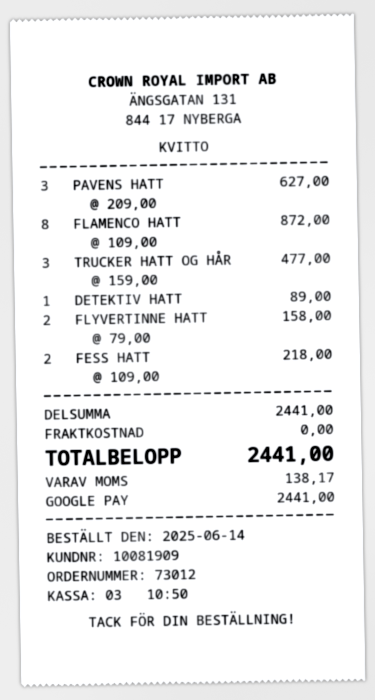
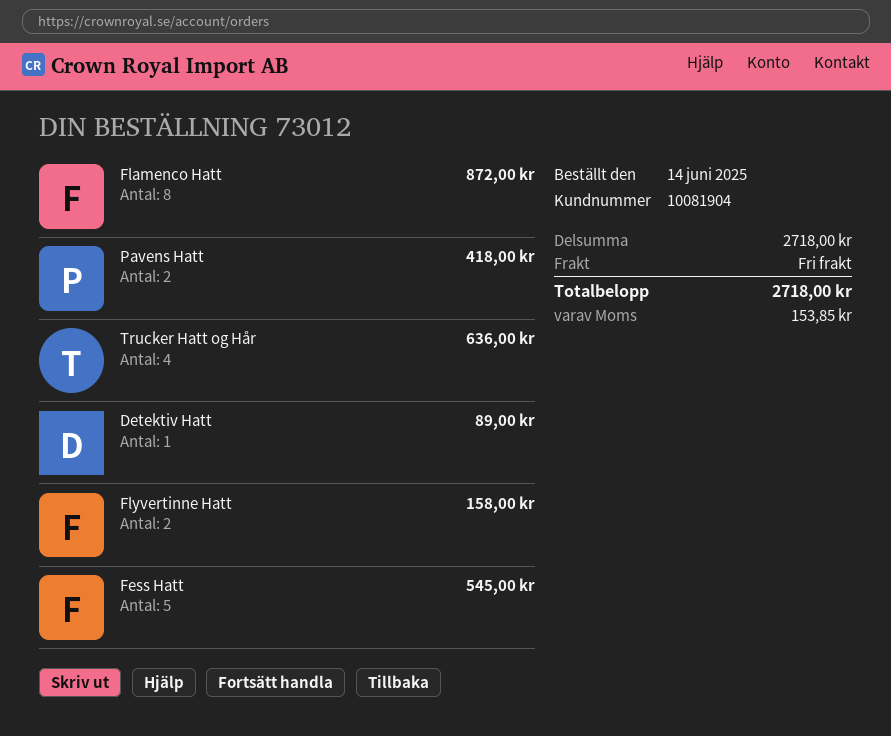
customer number: 10081909 -> 10081904
PAVENS HATT: 3 for 627.00 -> 2 for 418.00
TRUCKER HATT OG HÅR: 3 for 477.00 -> 4 for 636.00
FESS HATT: 2 for 218.00 -> 5 for 545.00
subtotal: 2441.00 -> 2718.00
tax: 138.17 -> 153.85
total: 2441.00 -> 2718.00

